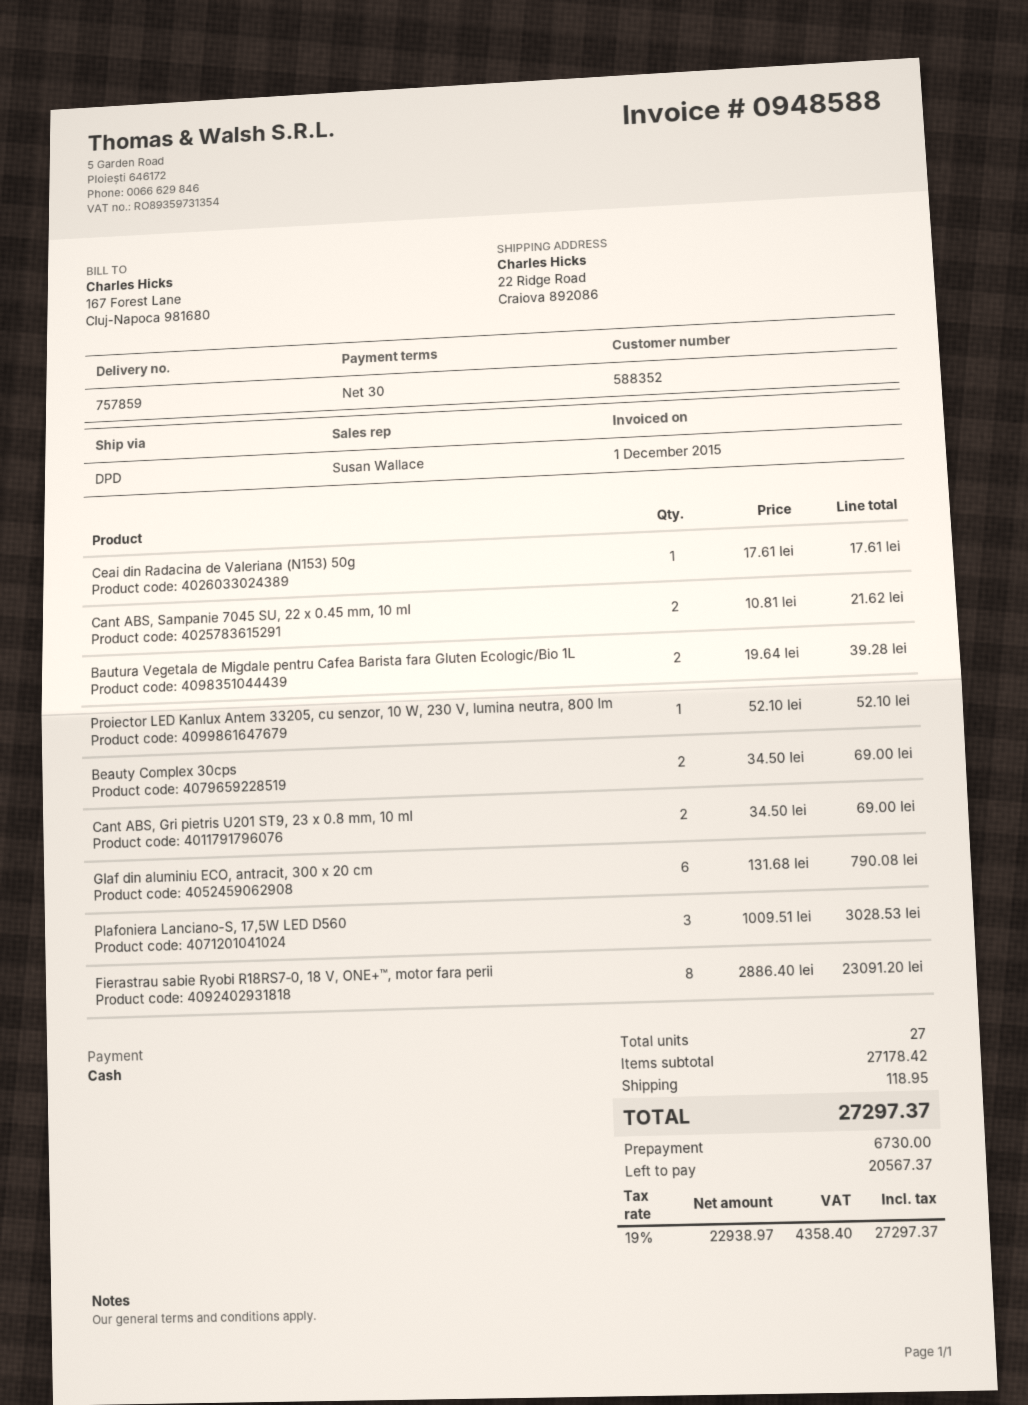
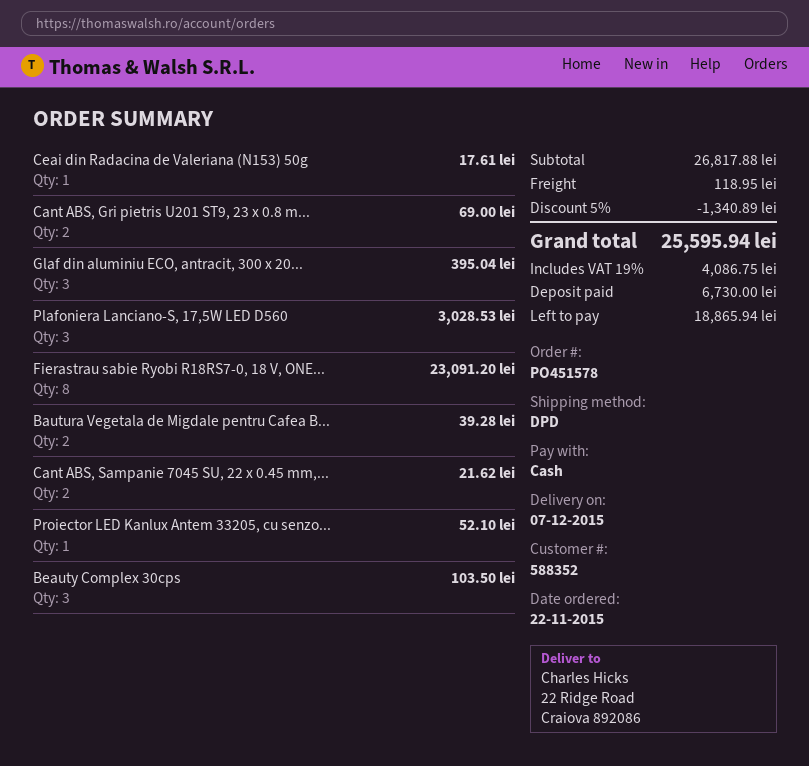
Beauty Complex 30cps: 2 for 69.00 -> 3 for 103.50
Glaf din aluminiu ECO, antracit, 300 x 20 cm: 6 for 790.08 -> 3 for 395.04
subtotal: 27178.42 -> 26817.88
discount: none -> 5% = 1340.89
tax: 19% = 4358.40 -> 19% = 4086.75
total: 27297.37 -> 25595.94
balance: 20567.37 -> 18865.94

